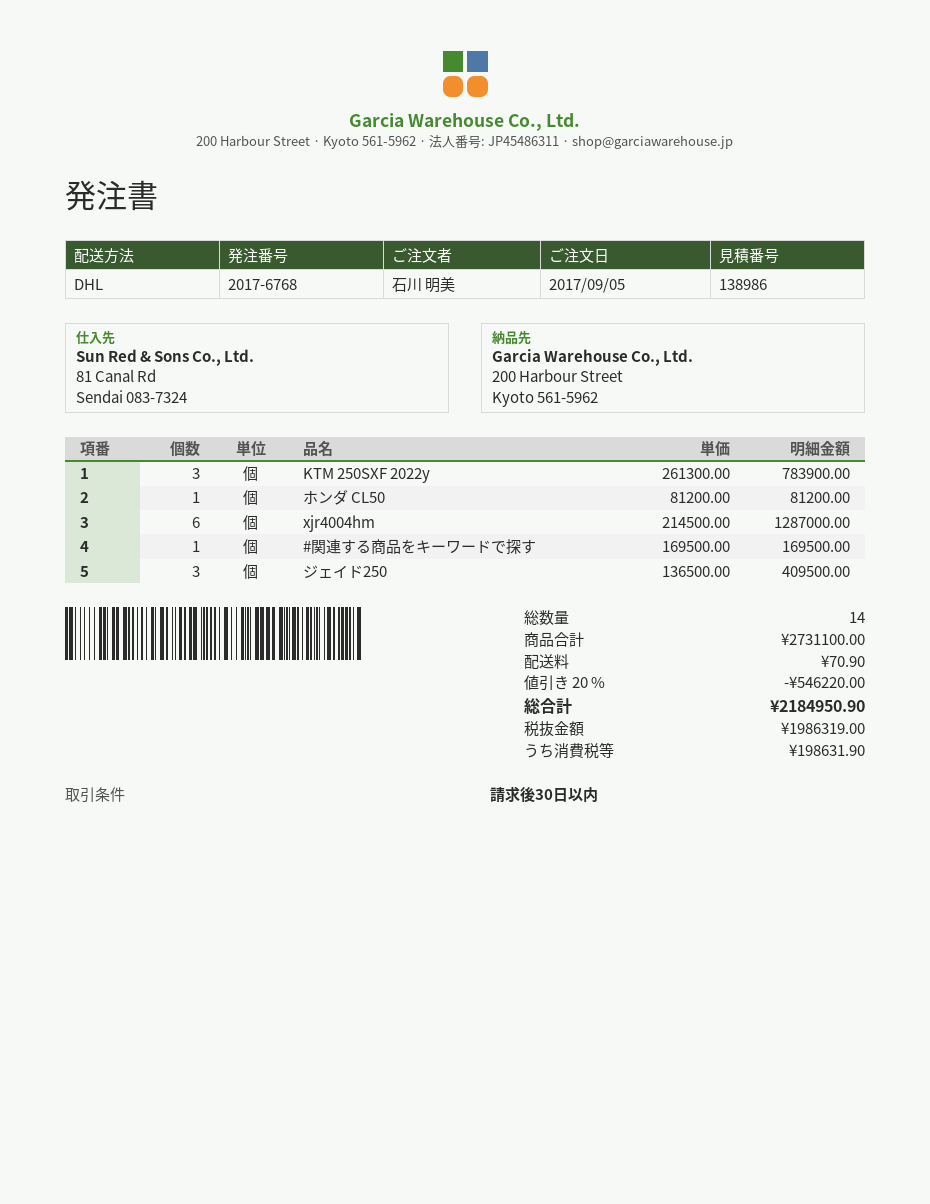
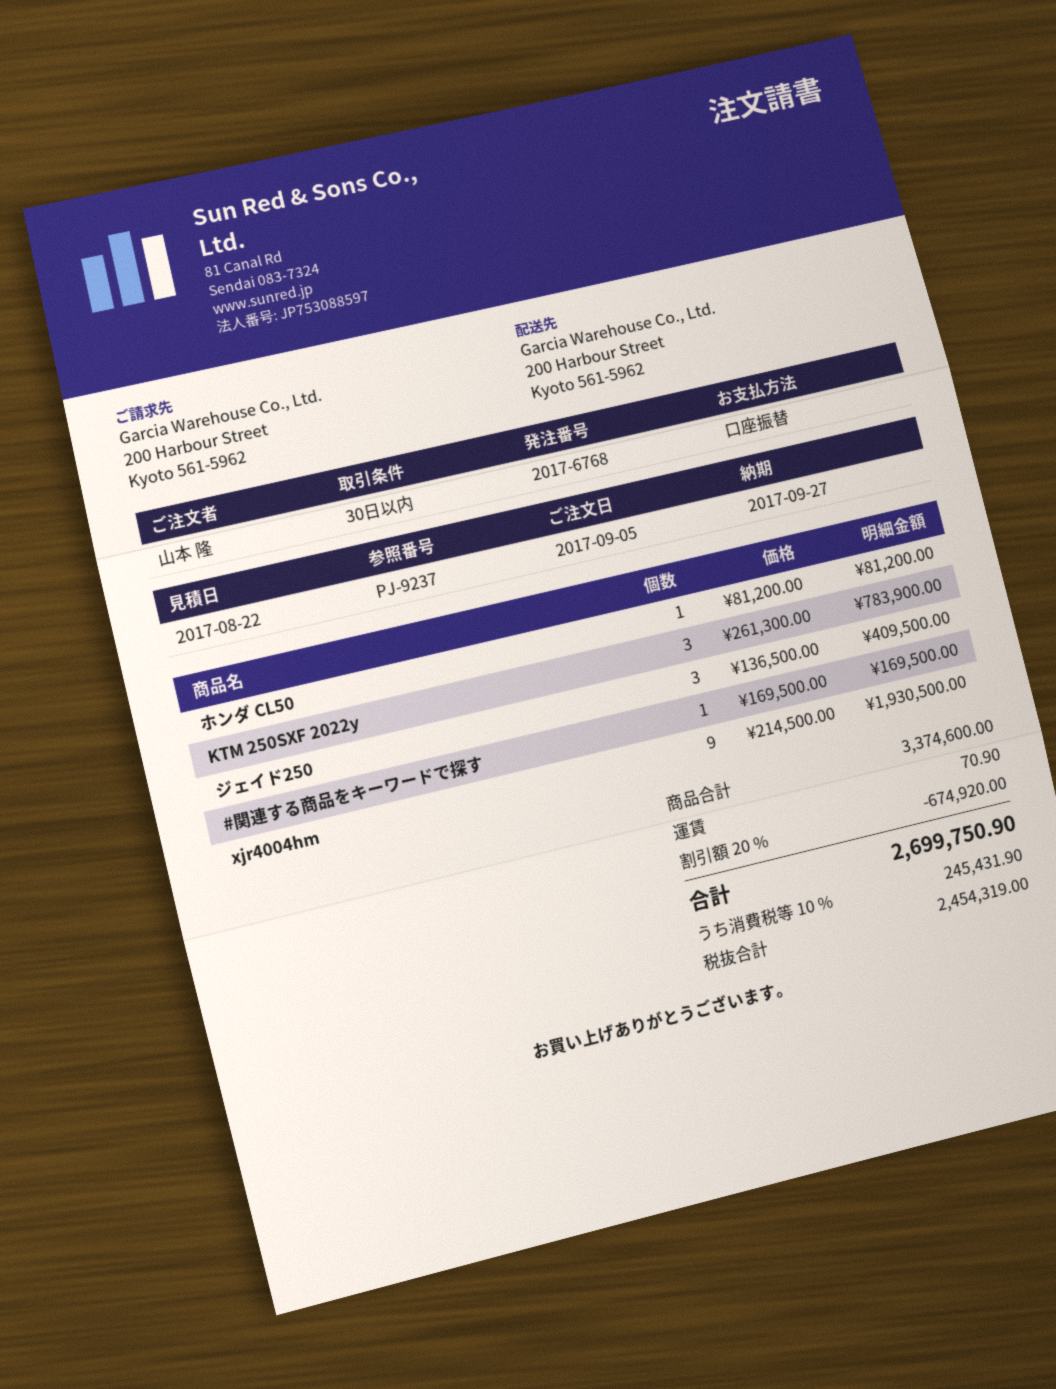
ordered by: 石川 明美 -> 山本 隆
xjr4004hm: 6 x 214500.00 = 1287000.00 -> 9 x 214500.00 = 1930500.00
subtotal: 2731100.00 -> 3374600.00
discount: 20% = 546220.00 -> 20% = 674920.00
net: 1986319.00 -> 2454319.00
tax: 198631.90 -> 245431.90
total: 2184950.90 -> 2699750.90

